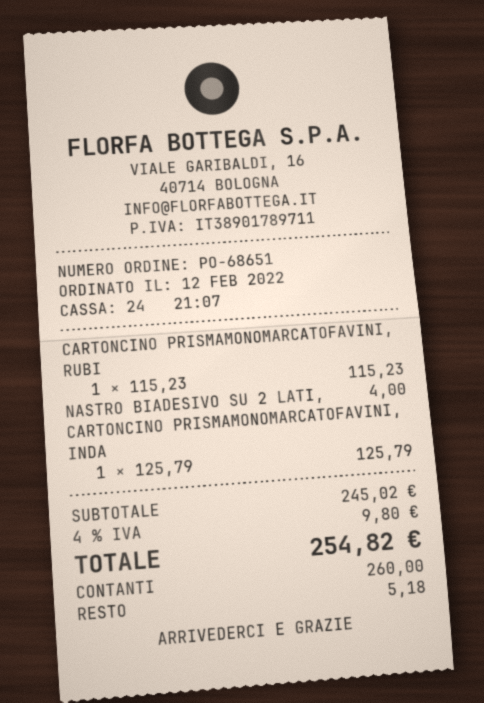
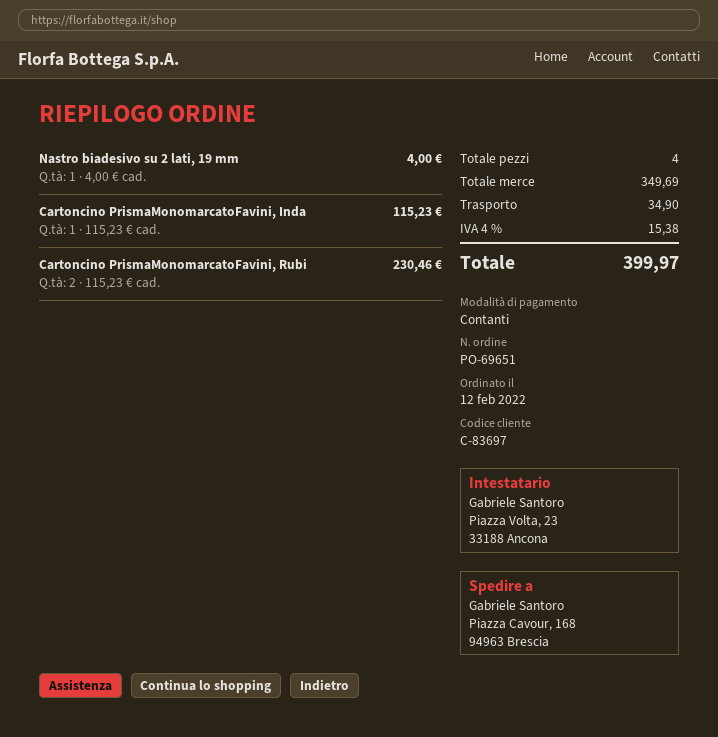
order number: PO-68651 -> PO-69651
CARTONCINO PRISMAMONOMARCATOFAVINI, RUBI: 1 x 115.23 = 115.23 -> 2 x 115.23 = 230.46
CARTONCINO PRISMAMONOMARCATOFAVINI, INDA: 1 x 125.79 = 125.79 -> 1 x 115.23 = 115.23
subtotal: 245.02 -> 349.69
shipping: none -> 34.90
tax: 4% = 9.80 -> 4% = 15.38
total: 254.82 -> 399.97

